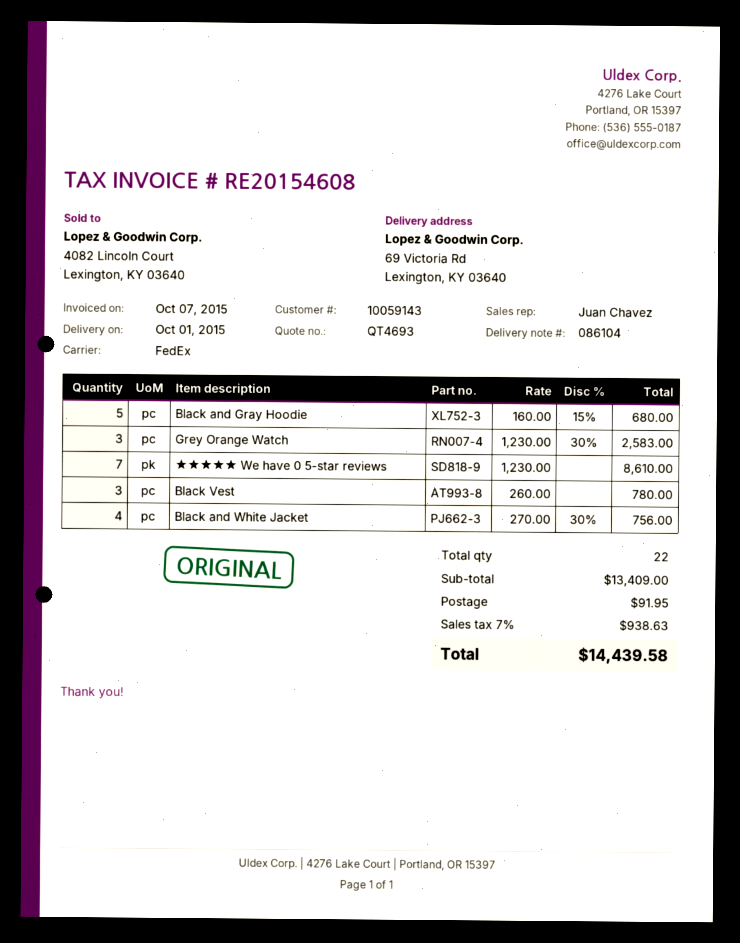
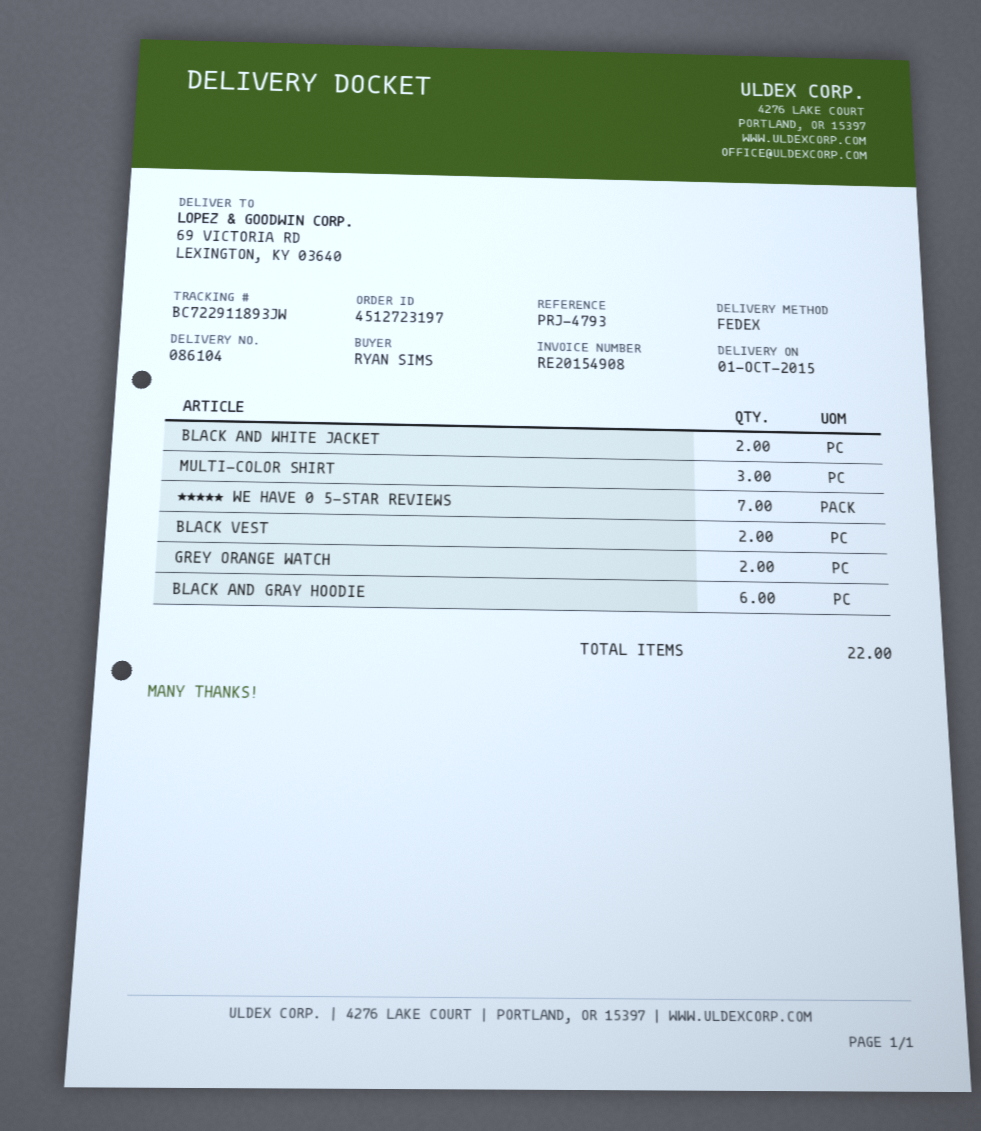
invoice number: RE20154608 -> RE20154908
Black and Gray Hoodie: 5 -> 6
Grey Orange Watch: 3 -> 2
Black Vest: 3 -> 2
Black and White Jacket: 4 -> 2
MULTI-COLOR SHIRT: none -> 3

